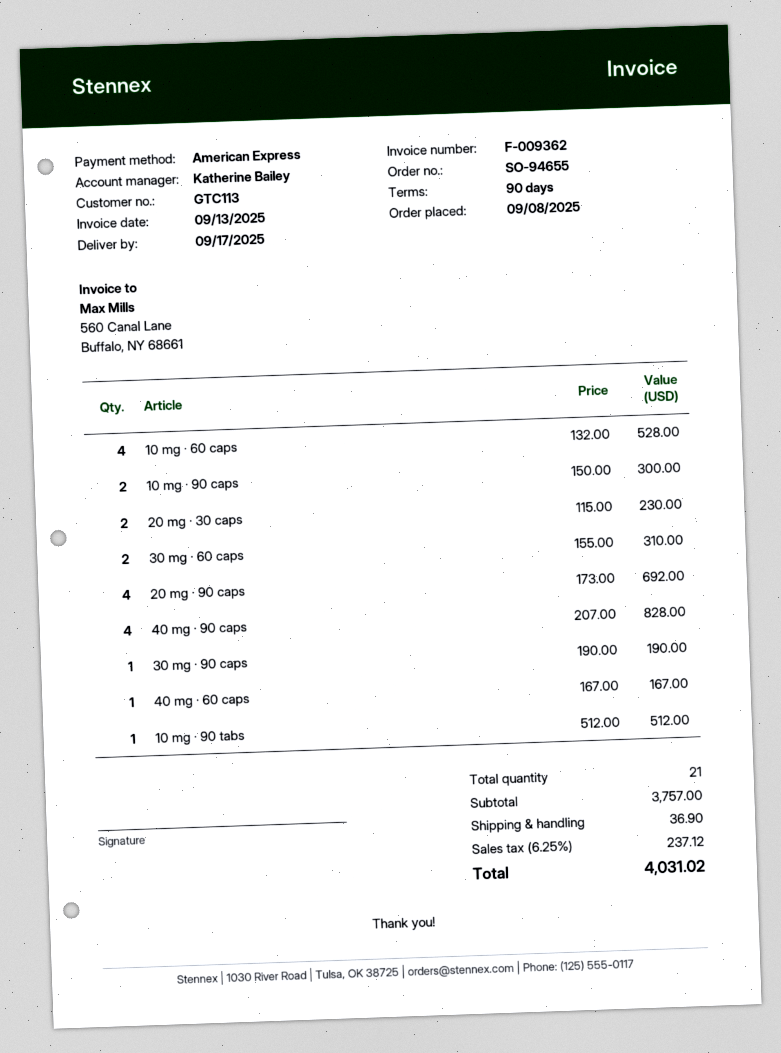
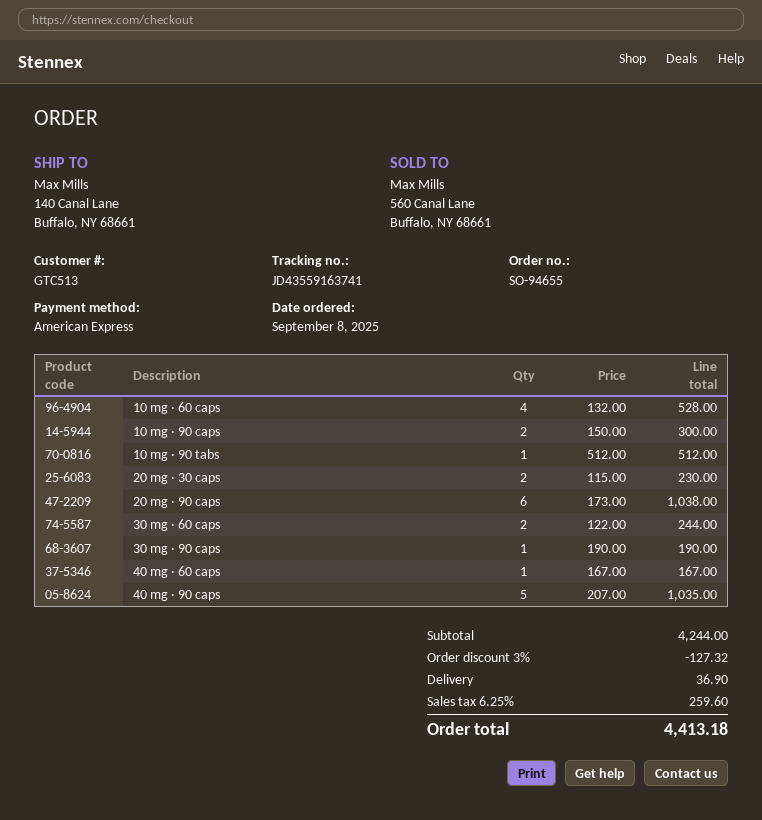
customer number: GTC113 -> GTC513
30 mg · 60 caps: 2 x 155.00 = 310.00 -> 2 x 122.00 = 244.00
20 mg · 90 caps: 4 x 173.00 = 692.00 -> 6 x 173.00 = 1038.00
40 mg · 90 caps: 4 x 207.00 = 828.00 -> 5 x 207.00 = 1035.00
subtotal: 3757.00 -> 4244.00
discount: none -> 3% = 127.32
tax: 6.25% = 237.12 -> 6.25% = 259.60
total: 4031.02 -> 4413.18

